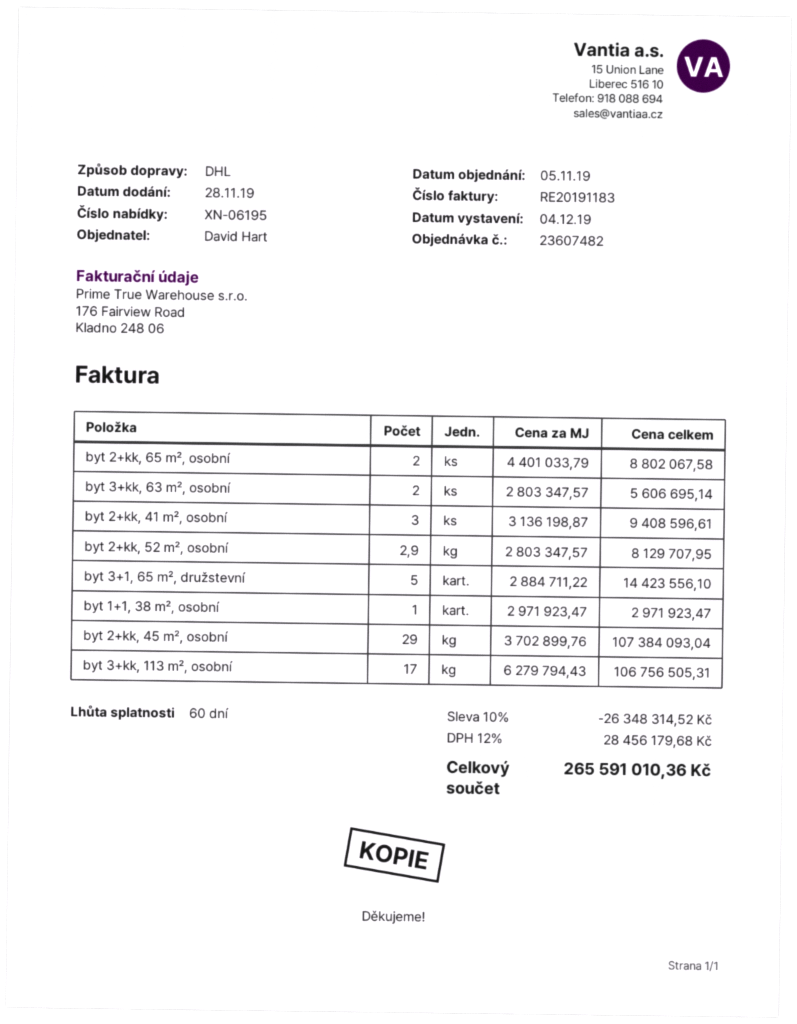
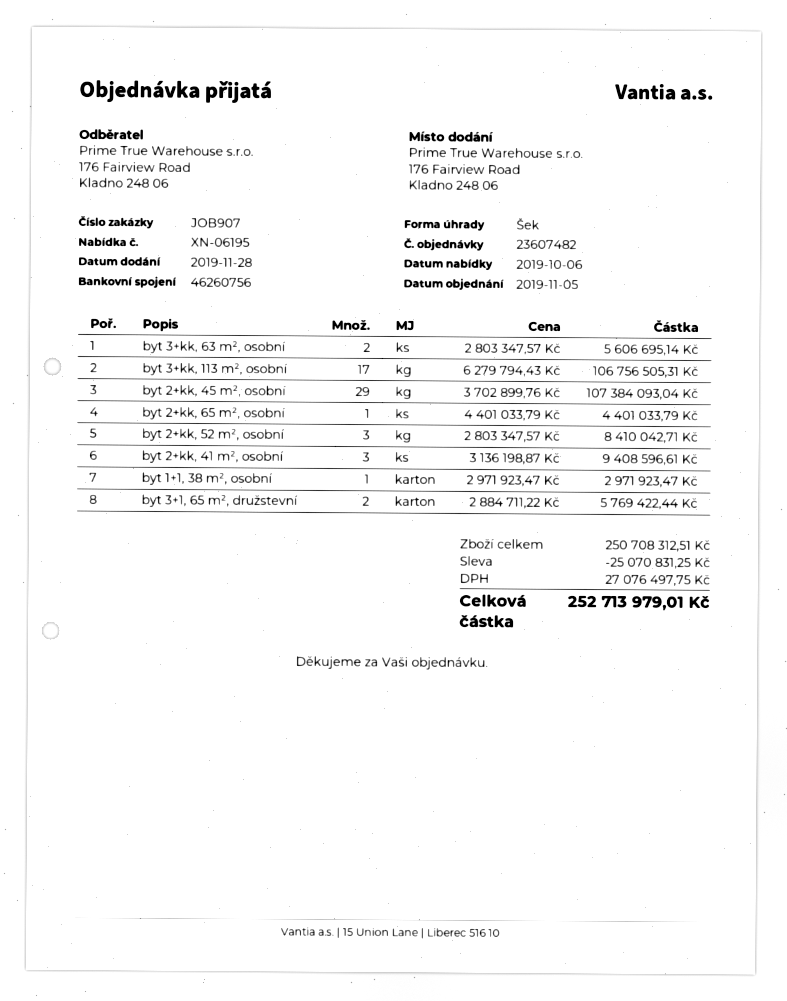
byt 2+kk, 65 m², osobní: 2 x 4401033.79 = 8802067.58 -> 1 x 4401033.79 = 4401033.79
byt 2+kk, 52 m², osobní: 2.9 x 2803347.57 = 8129707.95 -> 3 x 2803347.57 = 8410042.71
byt 3+1, 65 m², družstevní: 5 x 2884711.22 = 14423556.10 -> 2 x 2884711.22 = 5769422.44
discount: 26348314.52 -> 25070831.25
tax: 28456179.68 -> 27076497.75
total: 265591010.36 -> 252713979.01

